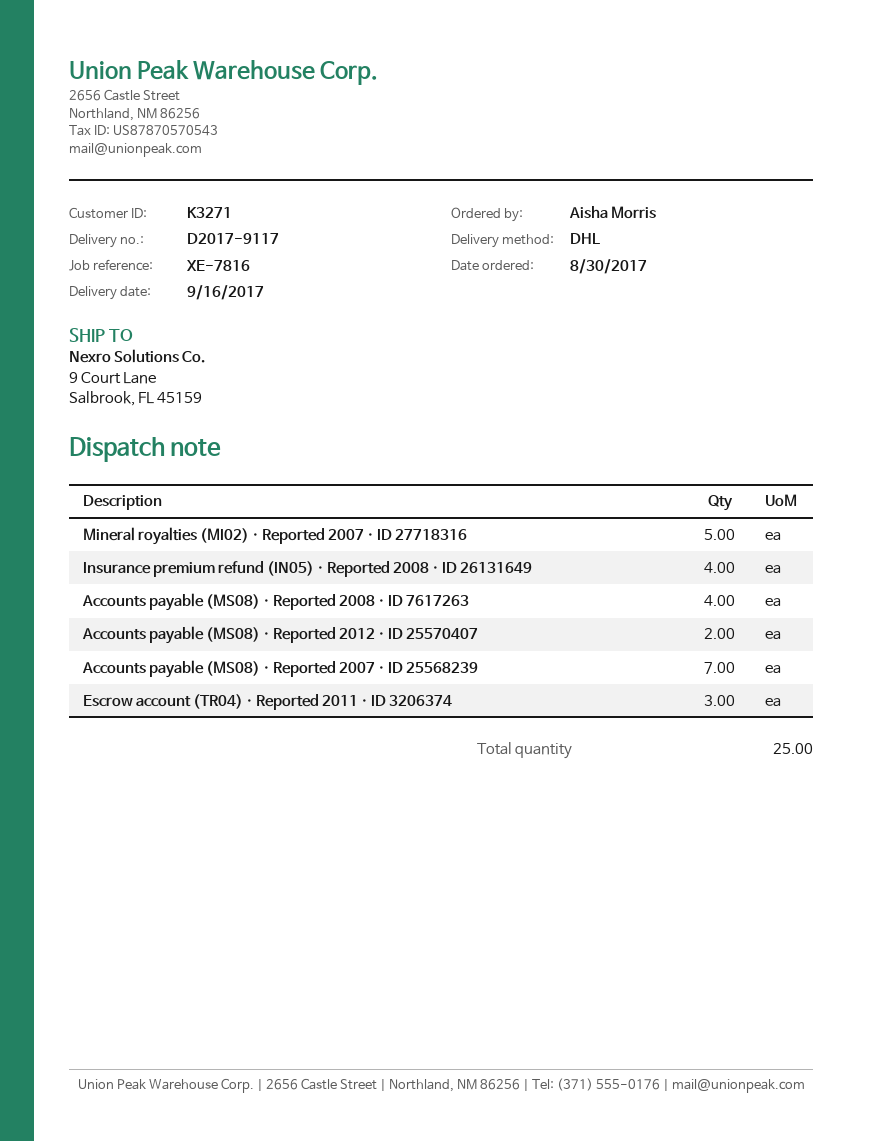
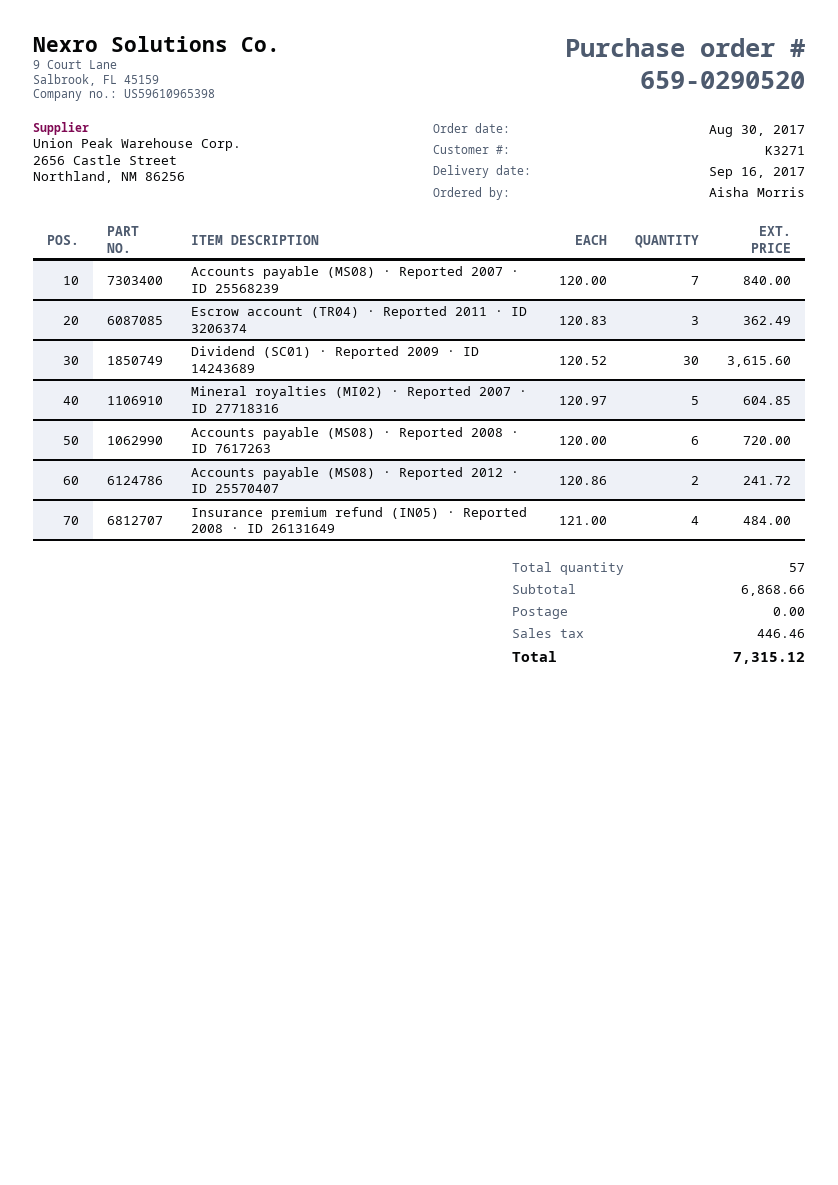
Accounts payable (MS08) · Reported 2008 · ID 7617263: 4 -> 6
Dividend (SC01) · Reported 2009 · ID 14243689: none -> 30
total quantity: 25 -> 57

